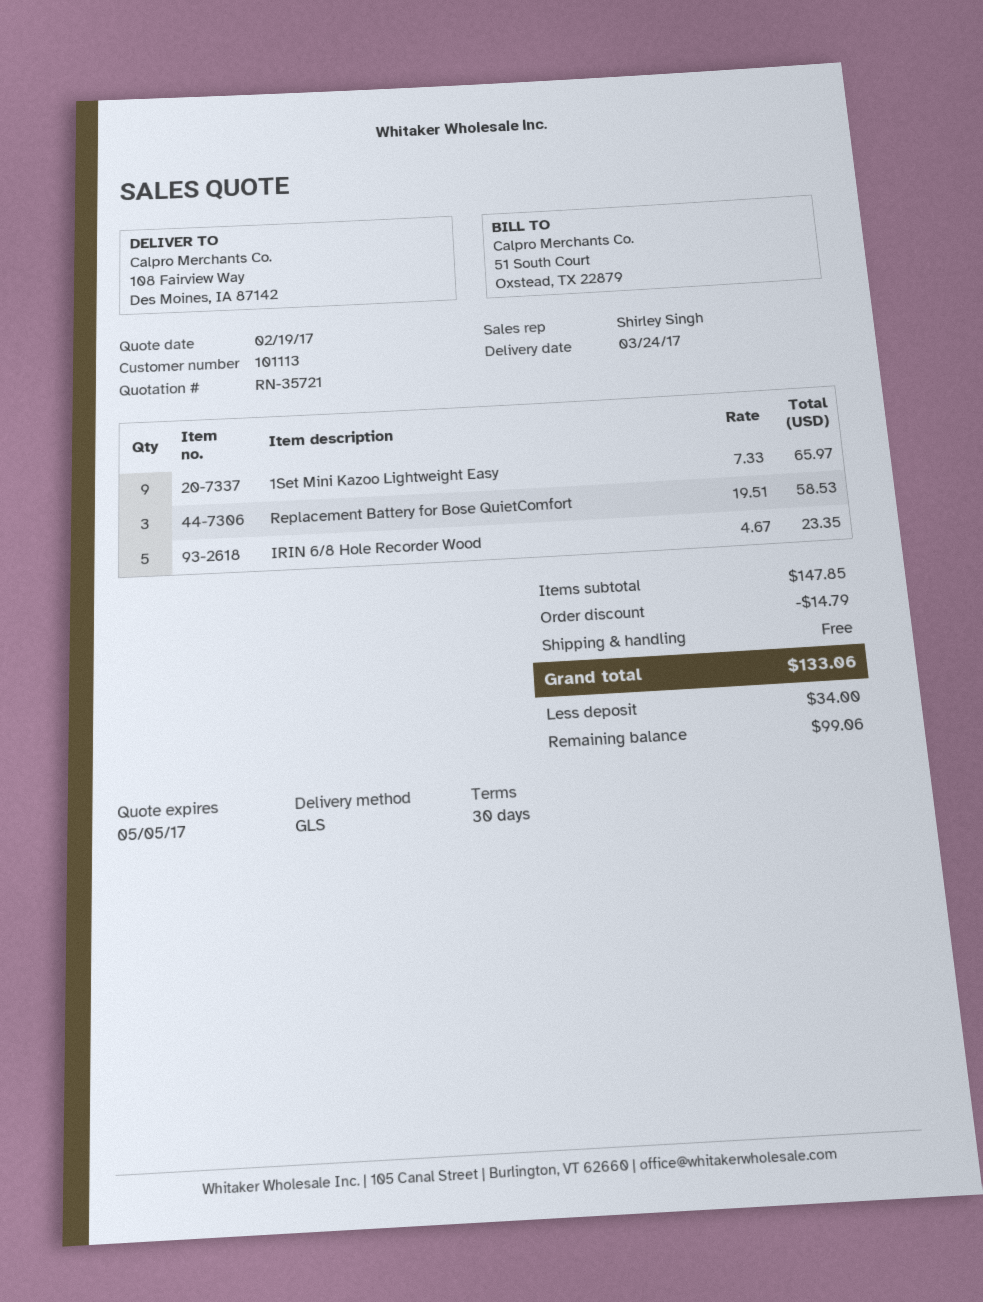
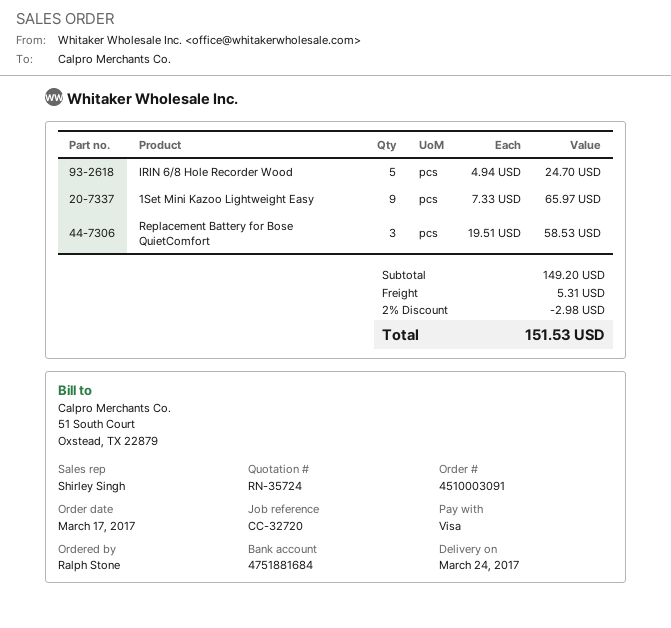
quote number: RN-35721 -> RN-35724
IRIN 6/8 Hole Recorder Wood: 5 x 4.67 = 23.35 -> 5 x 4.94 = 24.70
subtotal: 147.85 -> 149.20
discount: 14.79 -> 2.98
shipping: 0.00 -> 5.31
total: 133.06 -> 151.53

